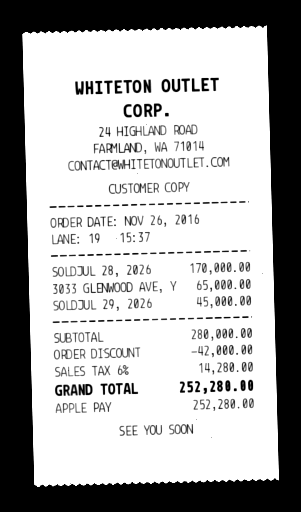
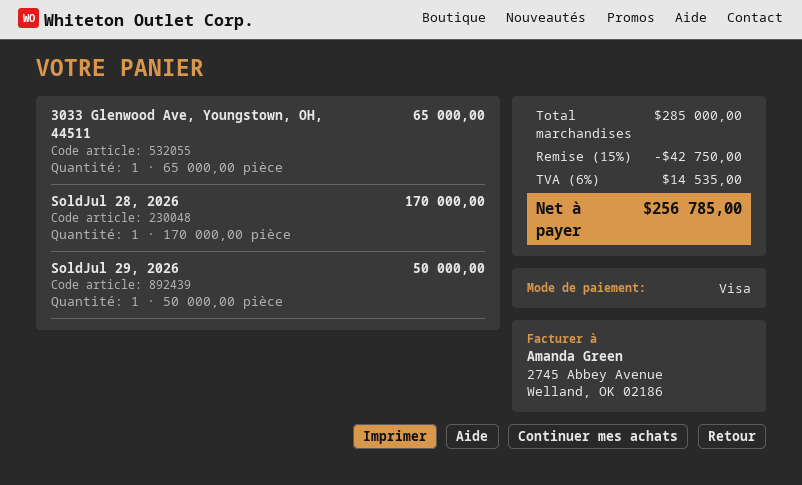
payment method: Apple Pay -> Visa
SOLDJUL 29, 2026: 1 for 45000.00 -> 1 for 50000.00
subtotal: 280000.00 -> 285000.00
discount: 42000.00 -> 42750.00
tax: 6% = 14280.00 -> 6% = 14535.00
total: 252280.00 -> 256785.00

